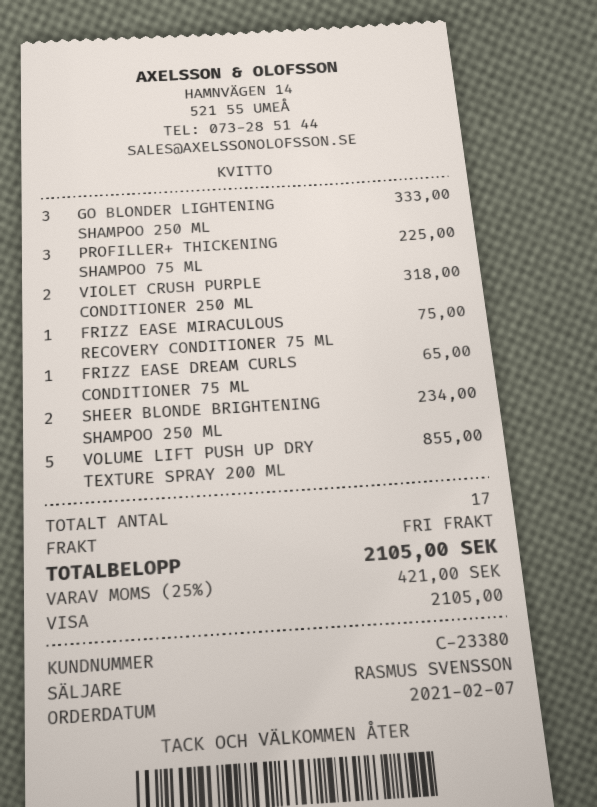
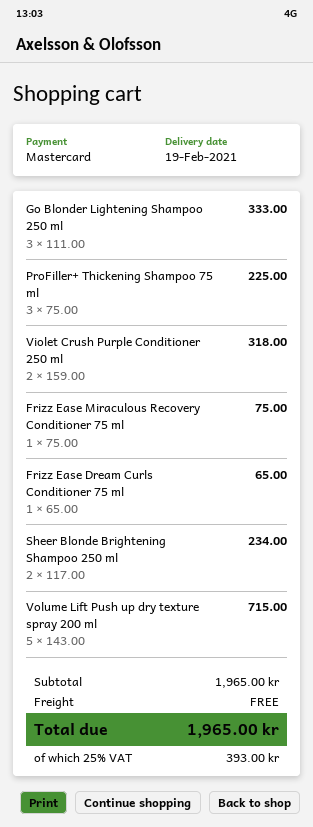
payment method: Visa -> Mastercard
VOLUME LIFT PUSH UP DRY TEXTURE SPRAY 200 ML: 5 for 855.00 -> 5 for 715.00
tax: 25% = 421.00 -> 25% = 393.00
total: 2105.00 -> 1965.00

